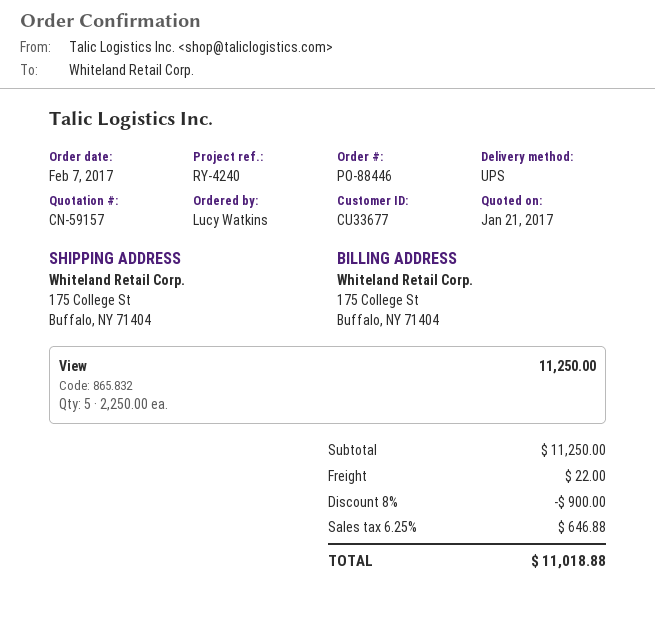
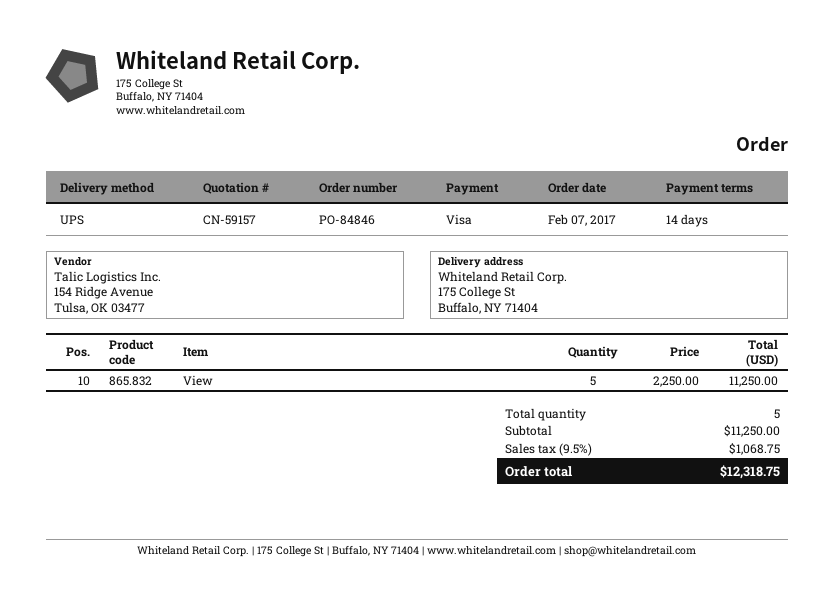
order number: PO-88446 -> PO-84846
discount: 8% = 900.00 -> none
shipping: 22.00 -> none
tax: 6.25% = 646.88 -> 9.5% = 1068.75
total: 11018.88 -> 12318.75

